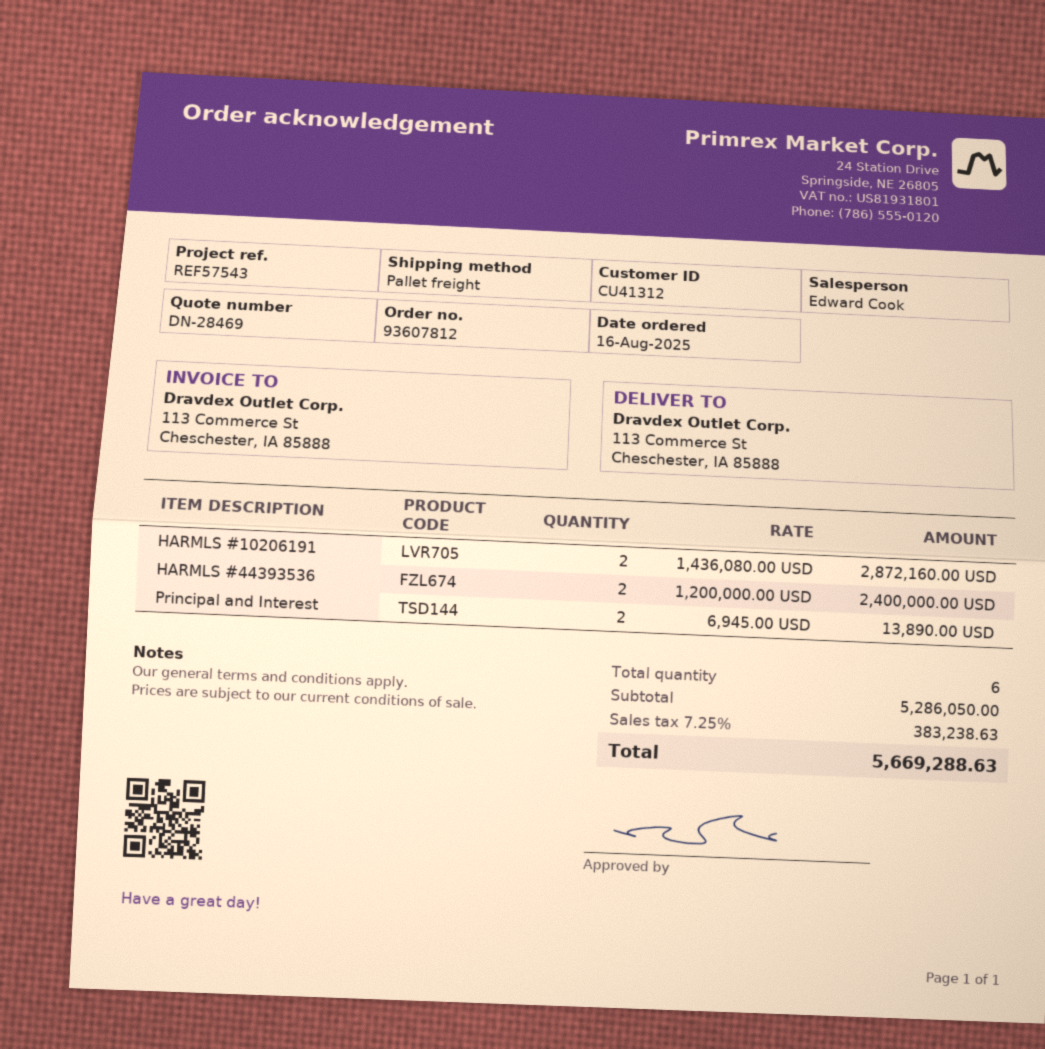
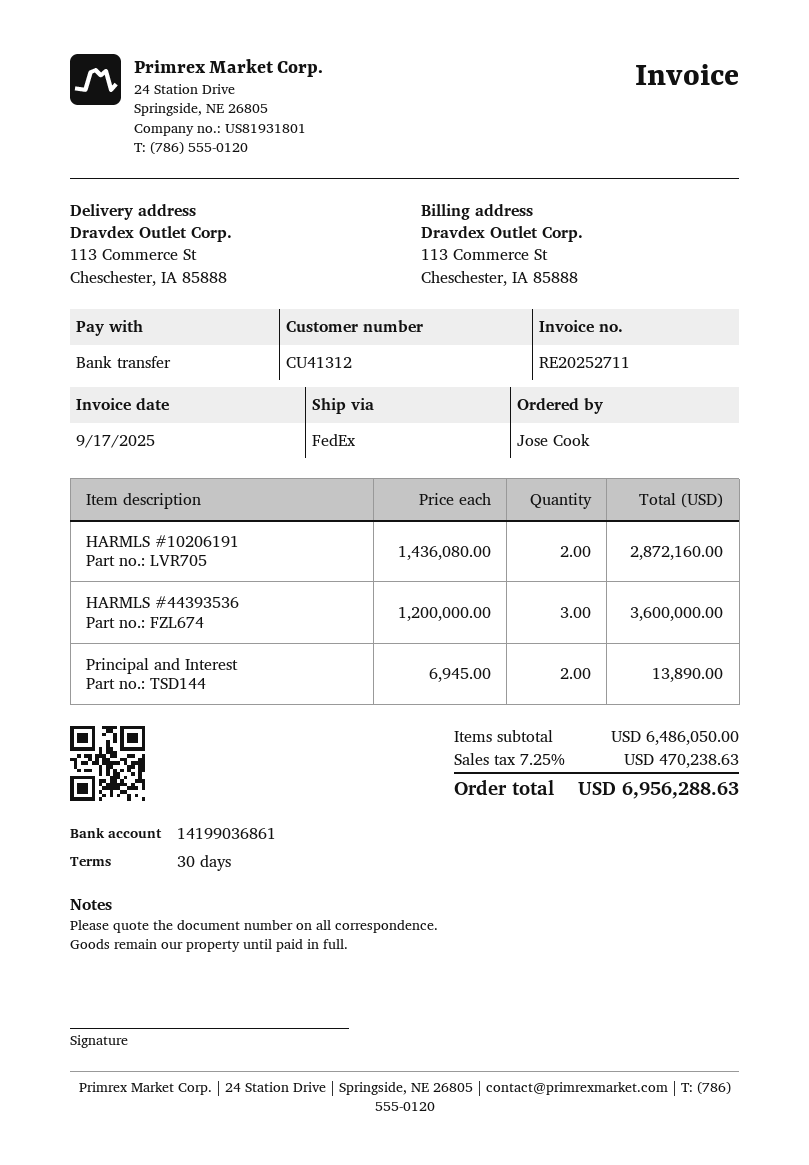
shipping method: pallet freight -> FedEx
HARMLS #44393536: 2 x 1200000.00 = 2400000.00 -> 3 x 1200000.00 = 3600000.00
subtotal: 5286050.00 -> 6486050.00
tax: 7.25% = 383238.63 -> 7.25% = 470238.63
total: 5669288.63 -> 6956288.63

